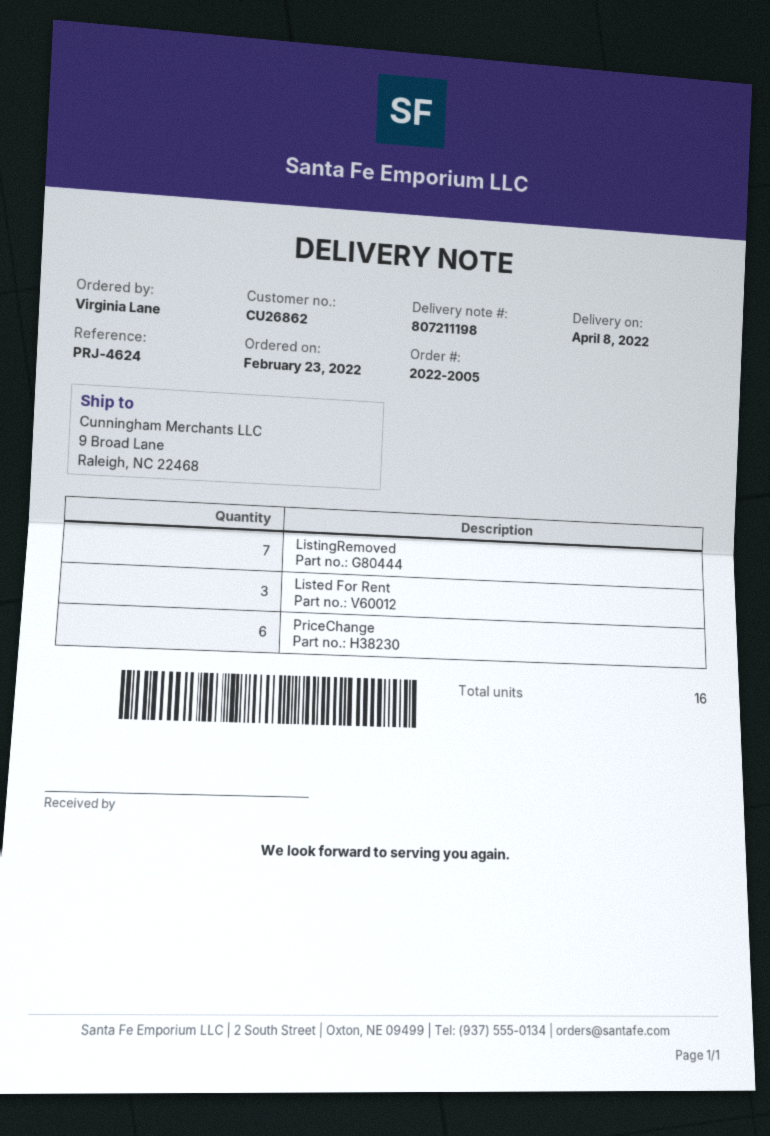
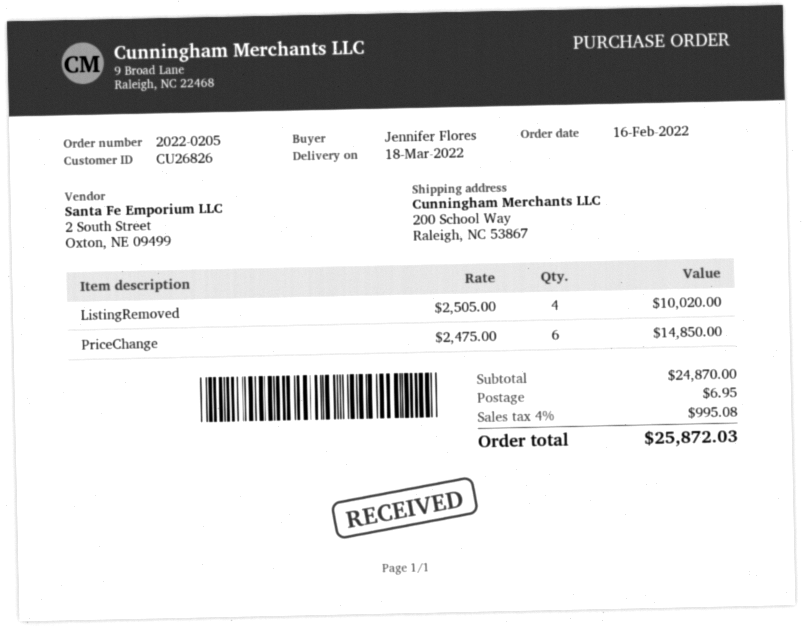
order number: 2022-2005 -> 2022-0205
order date: 2022-02-23 -> 2022-02-16
delivery date: 2022-04-08 -> 2022-03-18
customer number: CU26862 -> CU26826
ordered by: Virginia Lane -> Jennifer Flores
ship to: 9 Broad Lane, Raleigh, NC 22468 -> 200 School Way, Raleigh, NC 53867
ListingRemoved: 7 -> 4
Listed For Rent: 3 -> none

